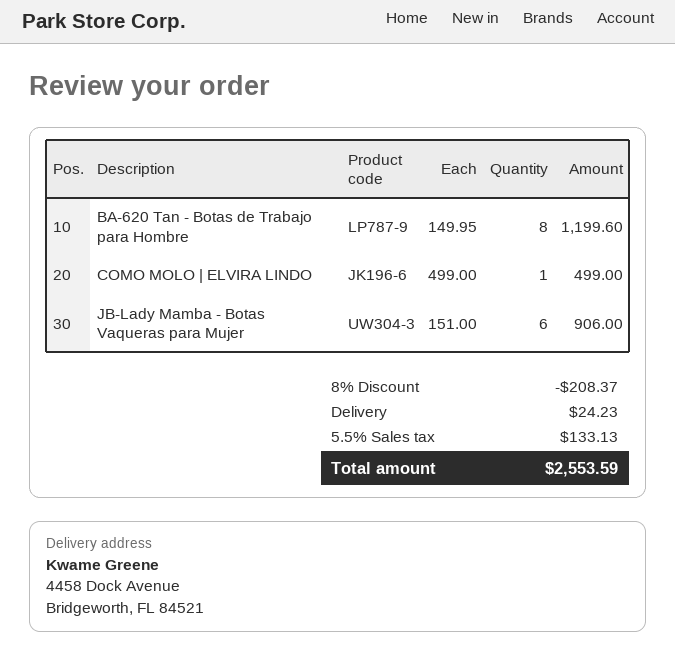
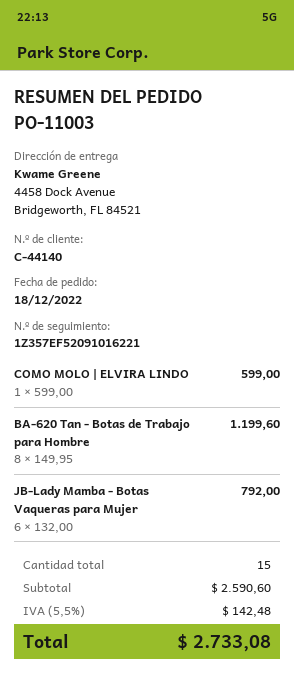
COMO MOLO | ELVIRA LINDO: 1 x 499.00 = 499.00 -> 1 x 599.00 = 599.00
JB-Lady Mamba - Botas Vaqueras para Mujer: 6 x 151.00 = 906.00 -> 6 x 132.00 = 792.00
discount: 8% = 208.37 -> none
shipping: 24.23 -> none
tax: 5.5% = 133.13 -> 5.5% = 142.48
total: 2553.59 -> 2733.08

